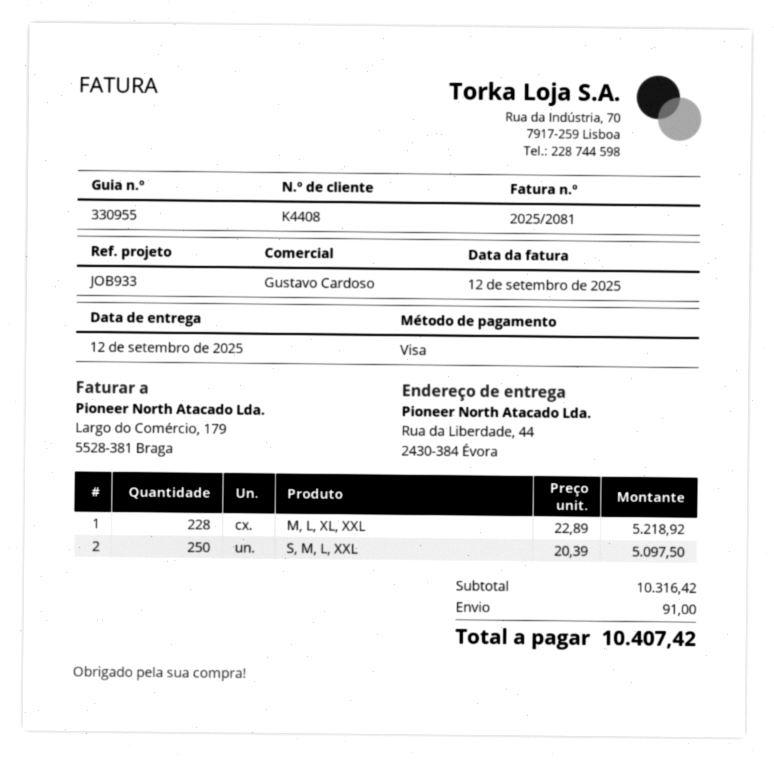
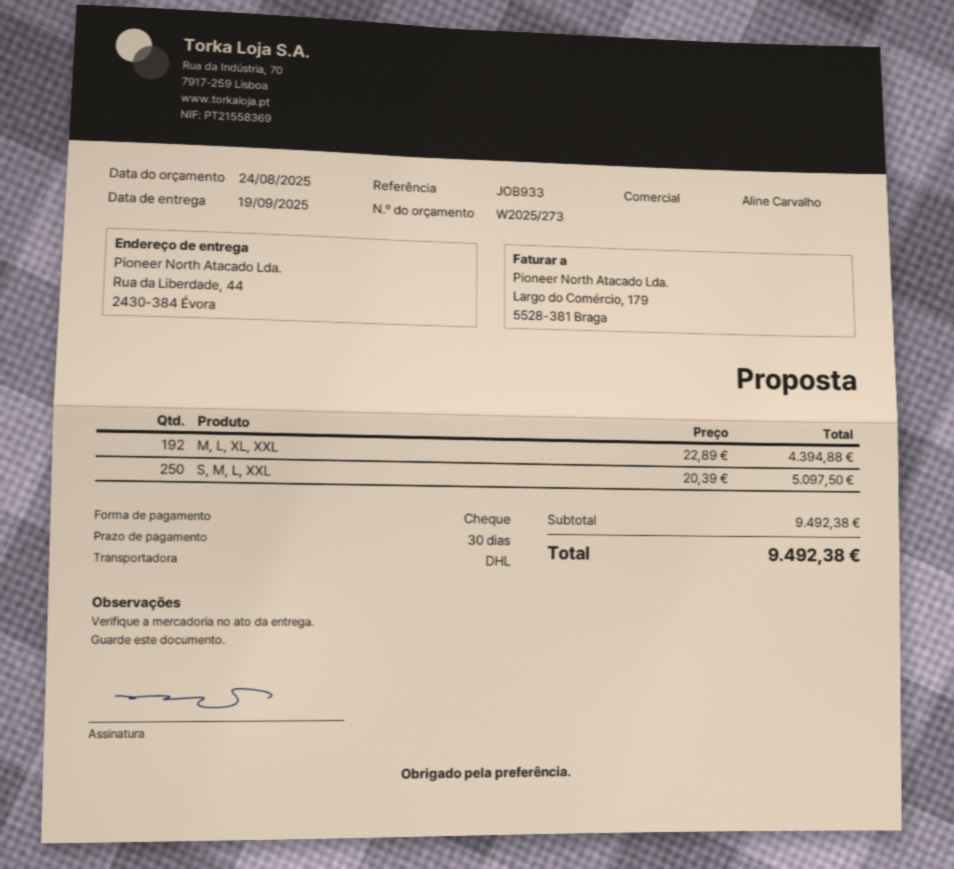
delivery date: 2025-09-12 -> 2025-09-19
sales rep: Gustavo Cardoso -> Aline Carvalho
payment method: Visa -> cheque
M, L, XL, XXL: 228 x 22.89 = 5218.92 -> 192 x 22.89 = 4394.88
subtotal: 10316.42 -> 9492.38
shipping: 91.00 -> none
total: 10407.42 -> 9492.38

